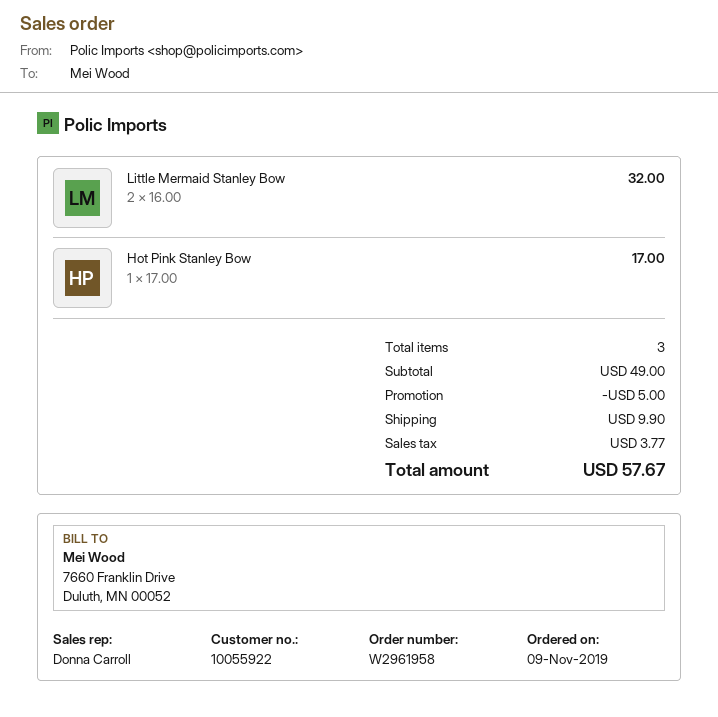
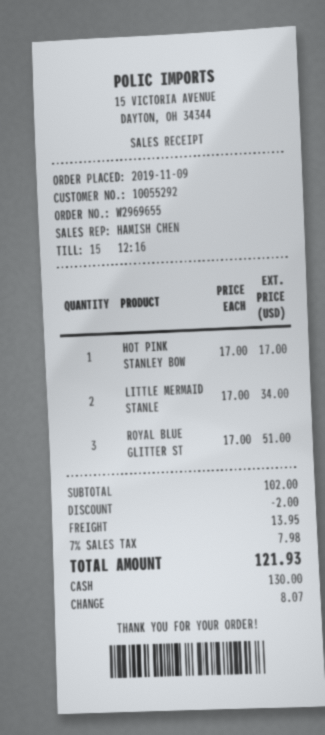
order number: W2961958 -> W2969655
customer number: 10055922 -> 10055292
sales rep: Donna Carroll -> HAMISH CHEN
Little Mermaid Stanley Bow: 2 x 16.00 = 32.00 -> 2 x 17.00 = 34.00
ROYAL BLUE GLITTER ST: none -> 3 x 17.00 = 51.00
subtotal: 49.00 -> 102.00
discount: 5.00 -> 2.00
shipping: 9.90 -> 13.95
tax: 3.77 -> 7.98
total: 57.67 -> 121.93

